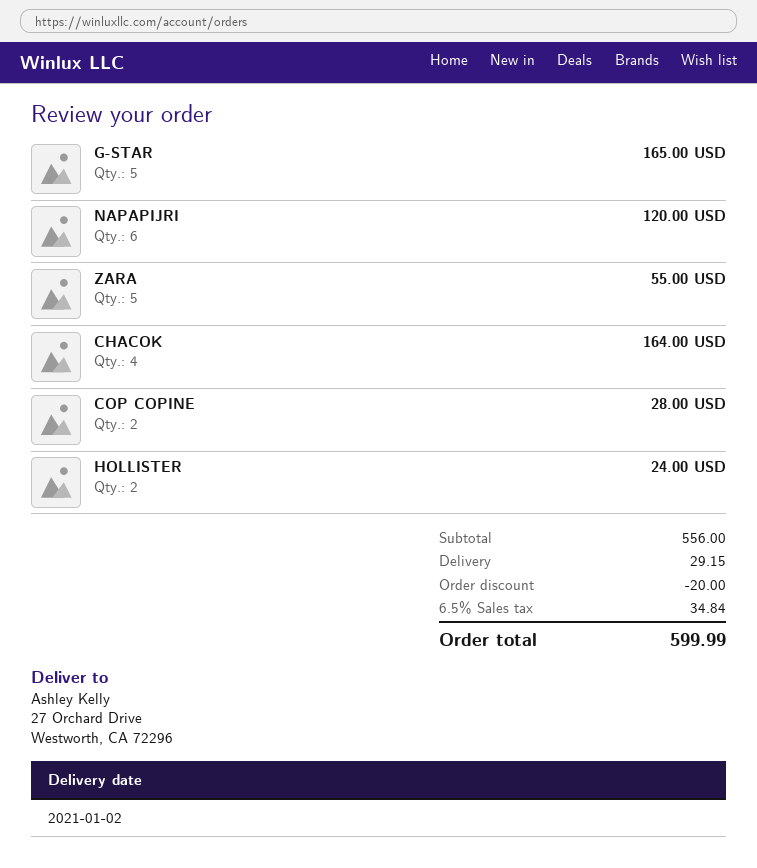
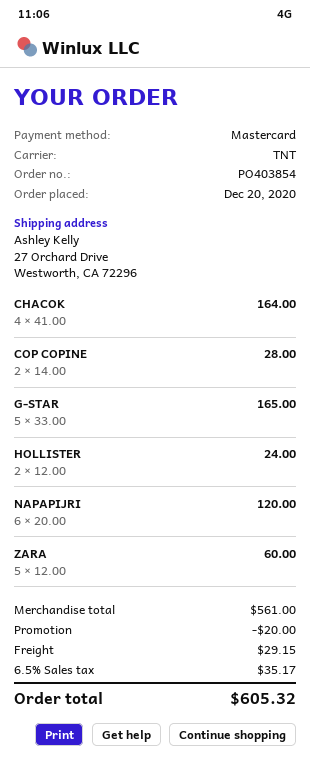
ZARA: 5 for 55.00 -> 5 for 60.00
subtotal: 556.00 -> 561.00
tax: 6.5% = 34.84 -> 6.5% = 35.17
total: 599.99 -> 605.32

